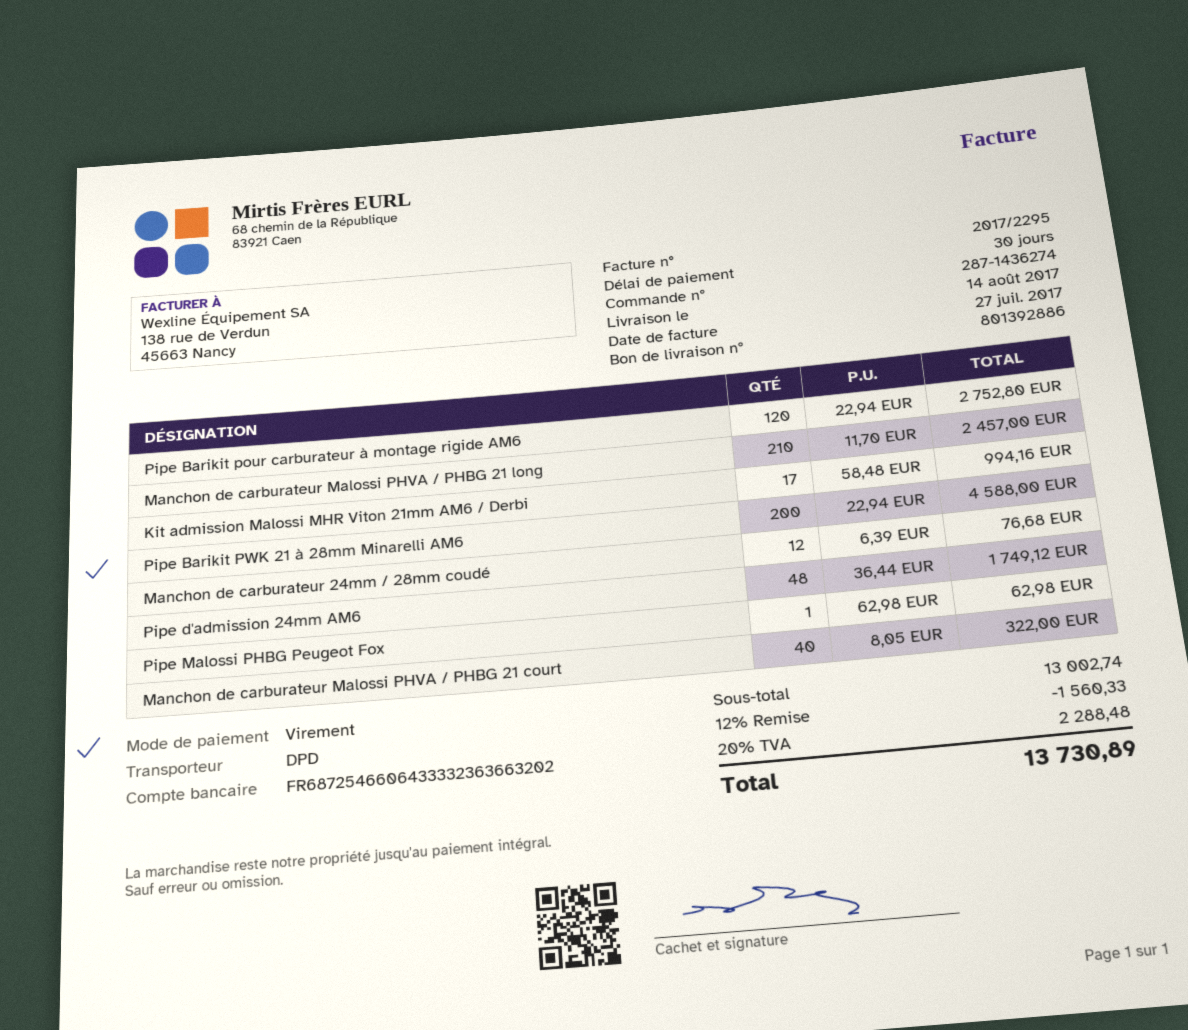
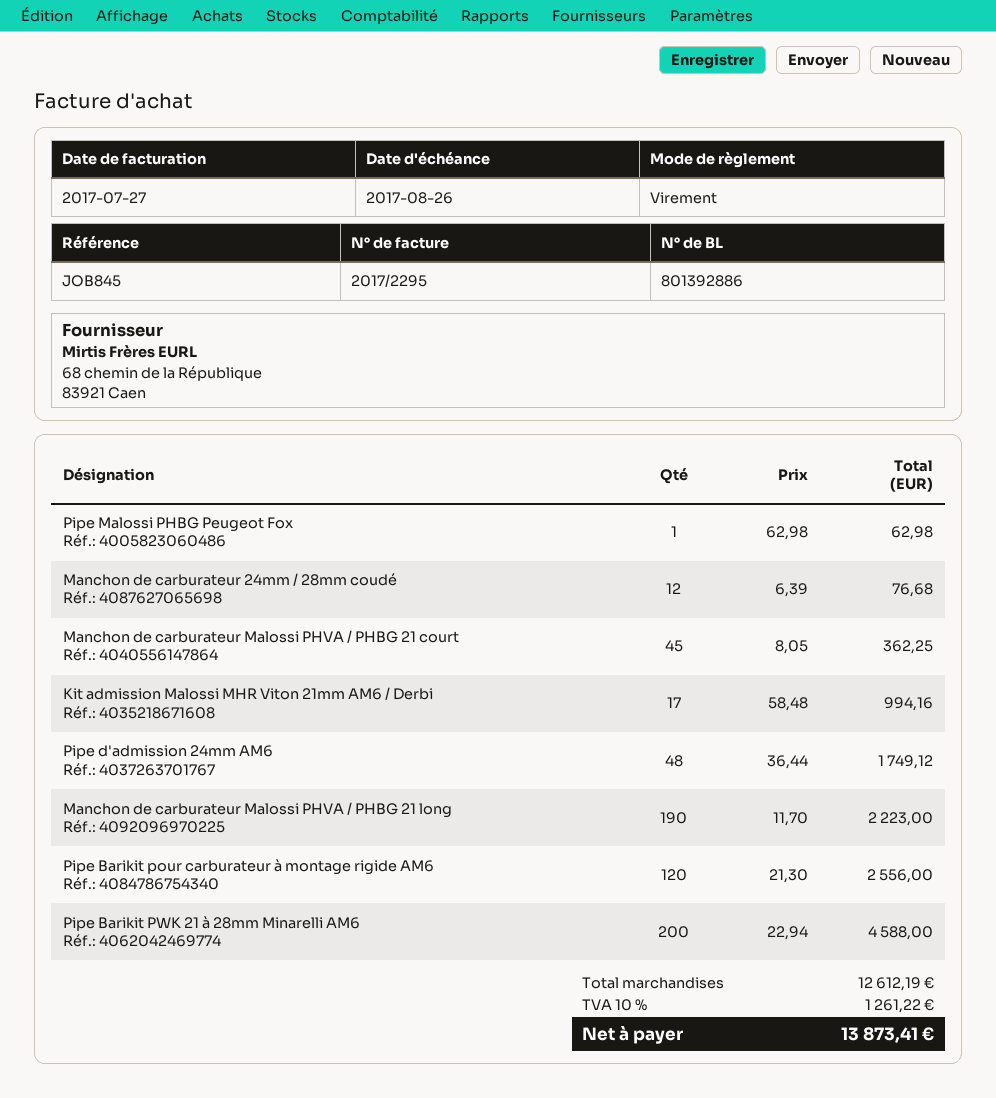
Pipe Barikit pour carburateur à montage rigide AM6: 120 x 22.94 = 2752.80 -> 120 x 21.30 = 2556.00
Manchon de carburateur Malossi PHVA / PHBG 21 long: 210 x 11.70 = 2457.00 -> 190 x 11.70 = 2223.00
Manchon de carburateur Malossi PHVA / PHBG 21 court: 40 x 8.05 = 322.00 -> 45 x 8.05 = 362.25
subtotal: 13002.74 -> 12612.19
discount: 12% = 1560.33 -> none
tax: 20% = 2288.48 -> 10% = 1261.22
total: 13730.89 -> 13873.41

